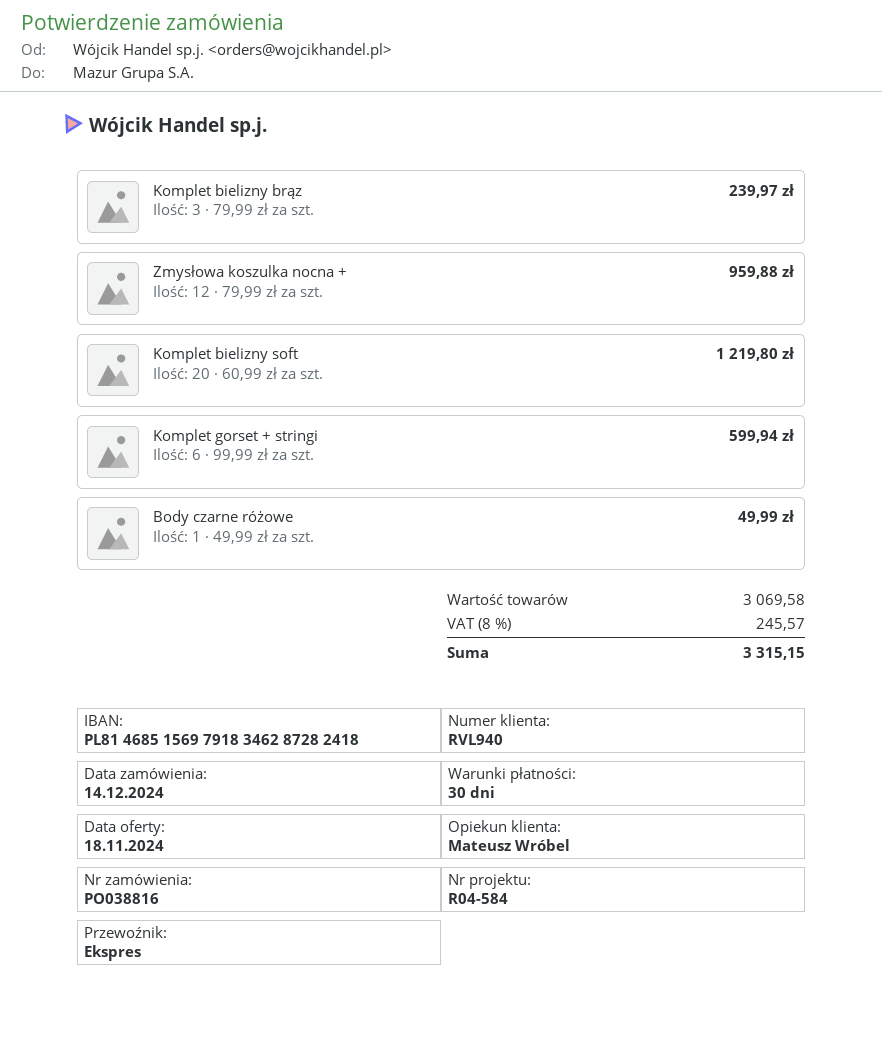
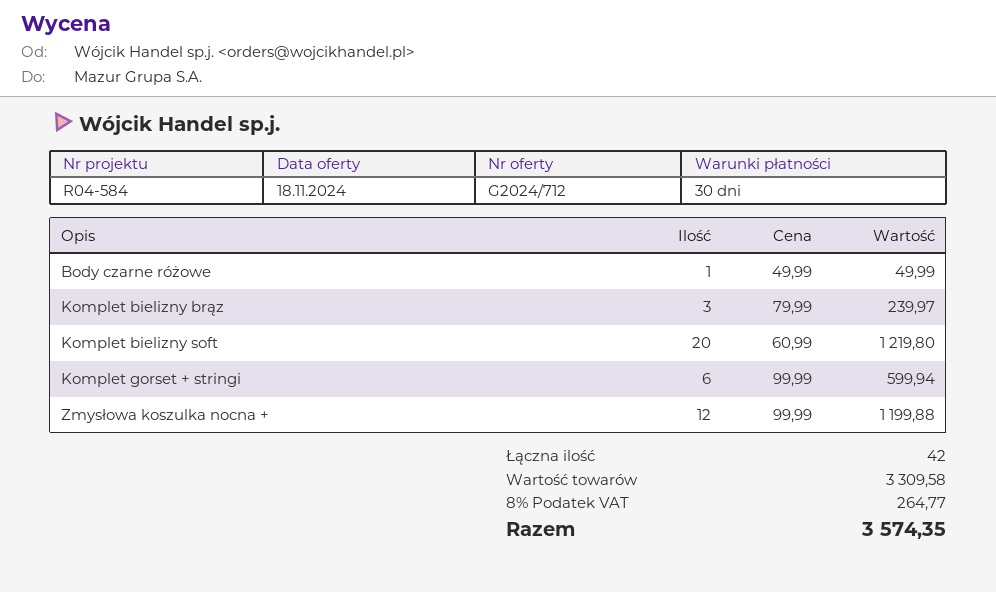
Zmysłowa koszulka nocna +: 12 x 79.99 = 959.88 -> 12 x 99.99 = 1199.88
subtotal: 3069.58 -> 3309.58
tax: 8% = 245.57 -> 8% = 264.77
total: 3315.15 -> 3574.35

